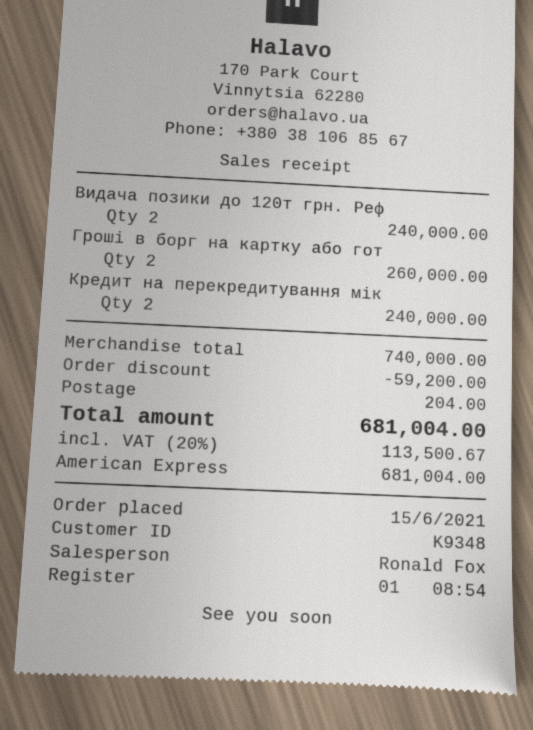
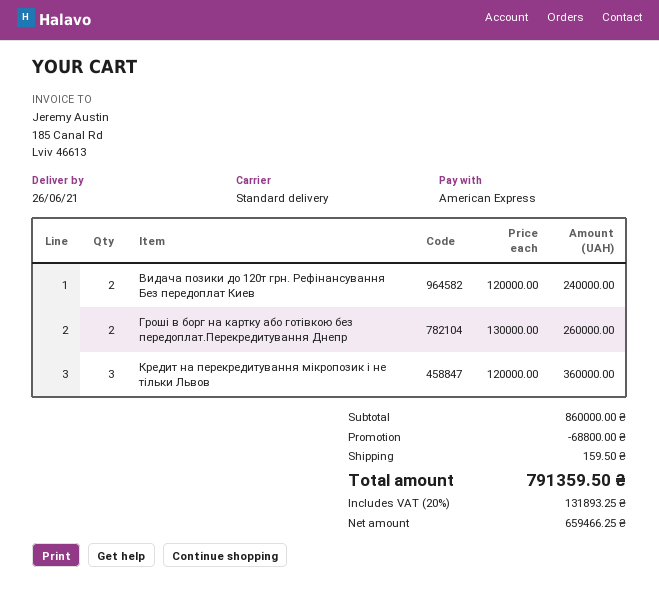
Кредит на перекредитування мік: 2 for 240000.00 -> 3 for 360000.00
subtotal: 740000.00 -> 860000.00
discount: 59200.00 -> 68800.00
shipping: 204.00 -> 159.50
tax: 20% = 113500.67 -> 20% = 131893.25
total: 681004.00 -> 791359.50

